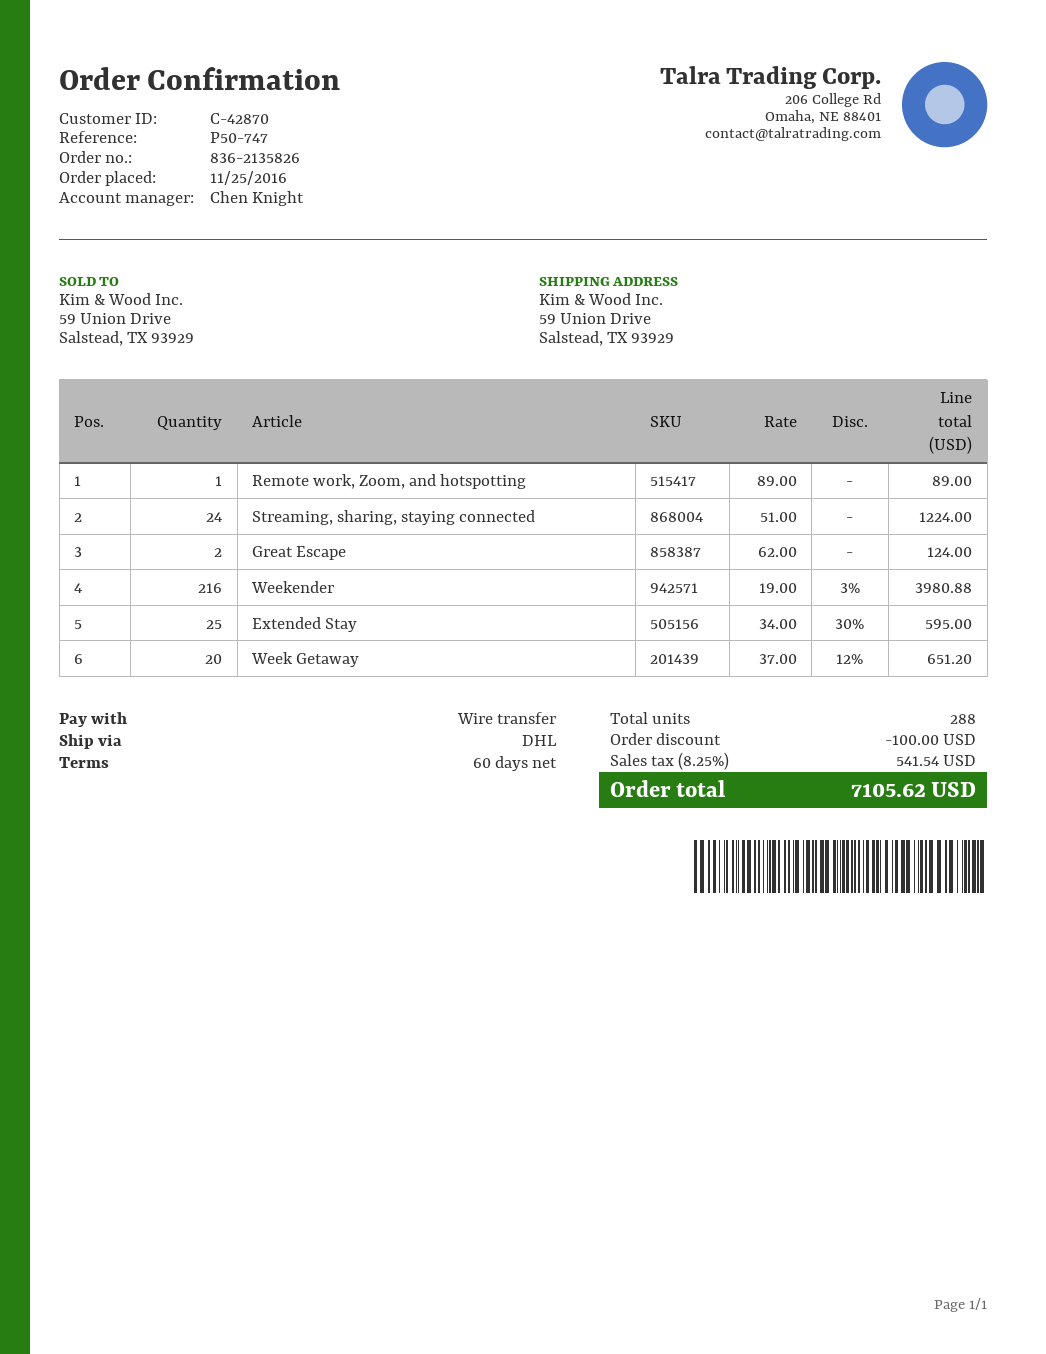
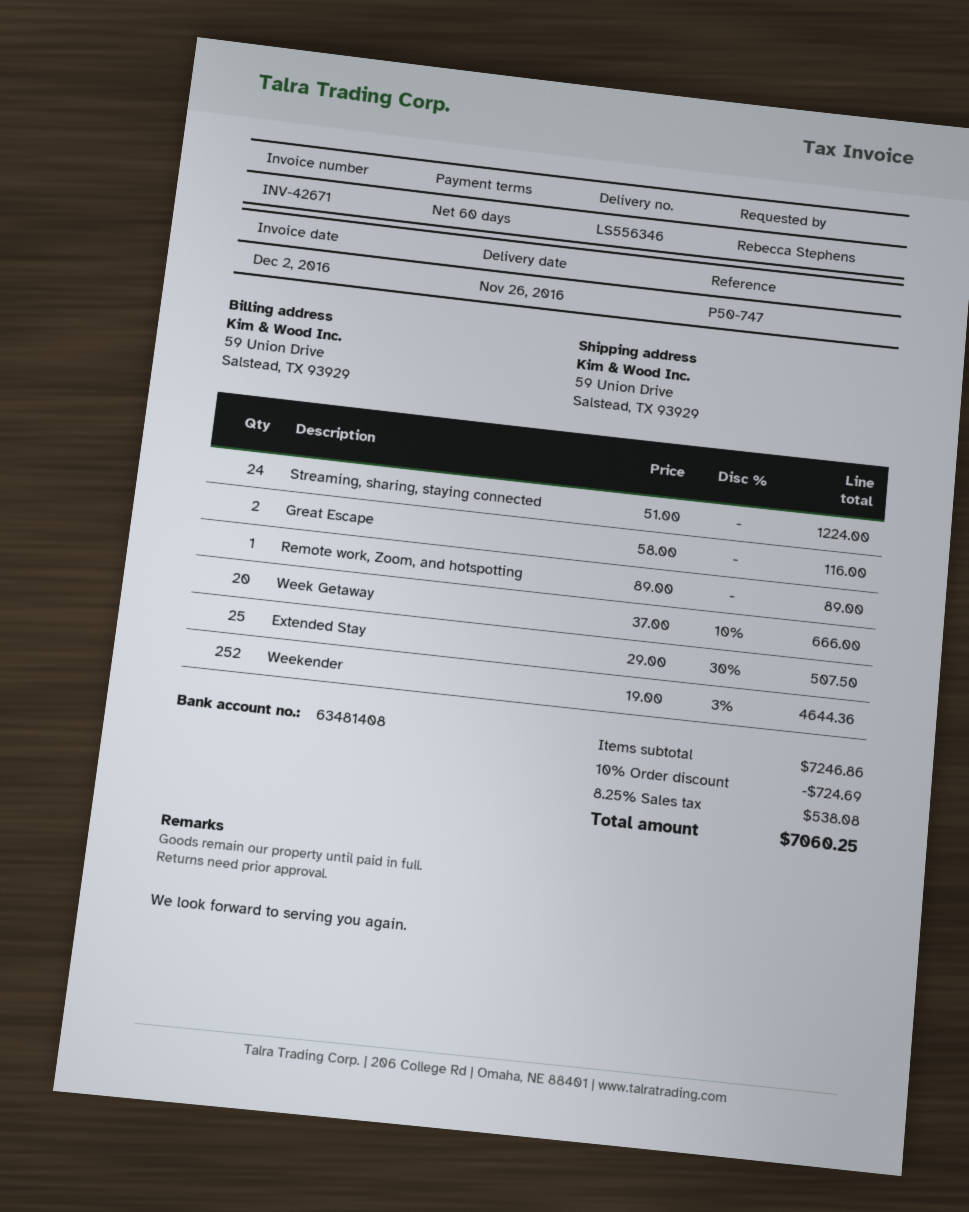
Great Escape: 2 x 62.00 = 124.00 -> 2 x 58.00 = 116.00
Weekender: 216 x 19.00 - 3% = 3980.88 -> 252 x 19.00 - 3% = 4644.36
Extended Stay: 25 x 34.00 - 30% = 595.00 -> 25 x 29.00 - 30% = 507.50
Week Getaway: 20 x 37.00 - 12% = 651.20 -> 20 x 37.00 - 10% = 666.00
discount: 100.00 -> 724.69
tax: 8.25% = 541.54 -> 8.25% = 538.08
total: 7105.62 -> 7060.25

